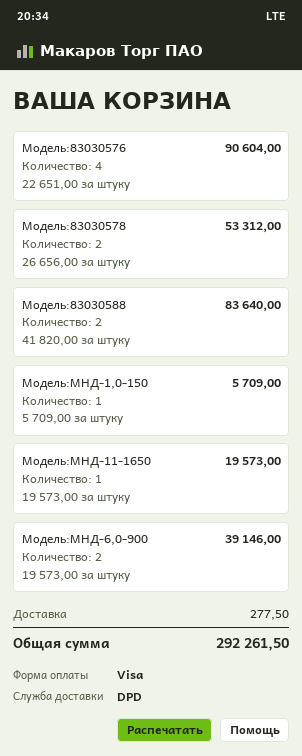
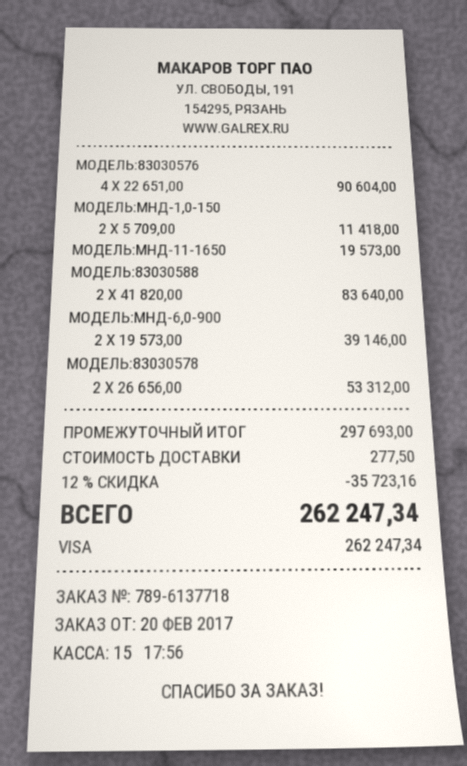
Модель:МНД-1,0-150: 1 x 5709.00 = 5709.00 -> 2 x 5709.00 = 11418.00
discount: none -> 12% = 35723.16
total: 292261.50 -> 262247.34

